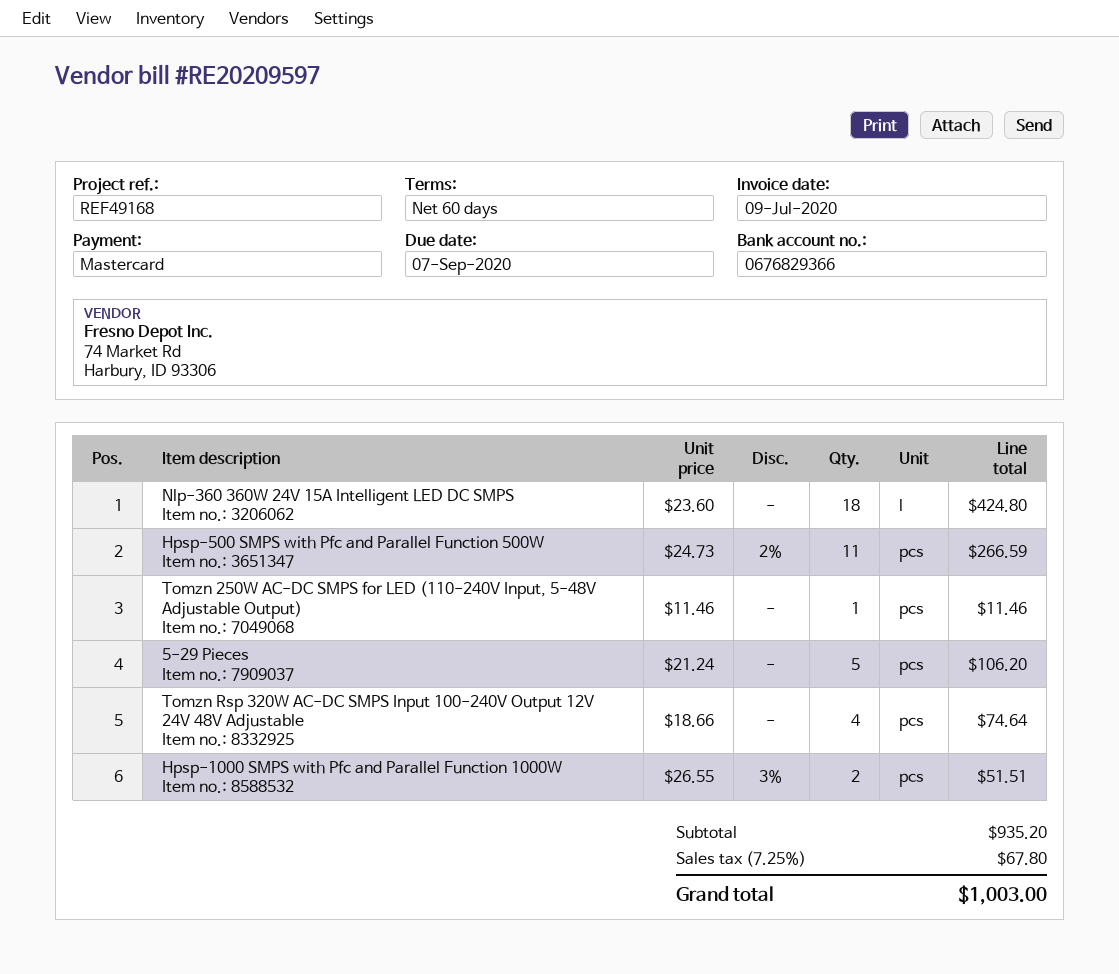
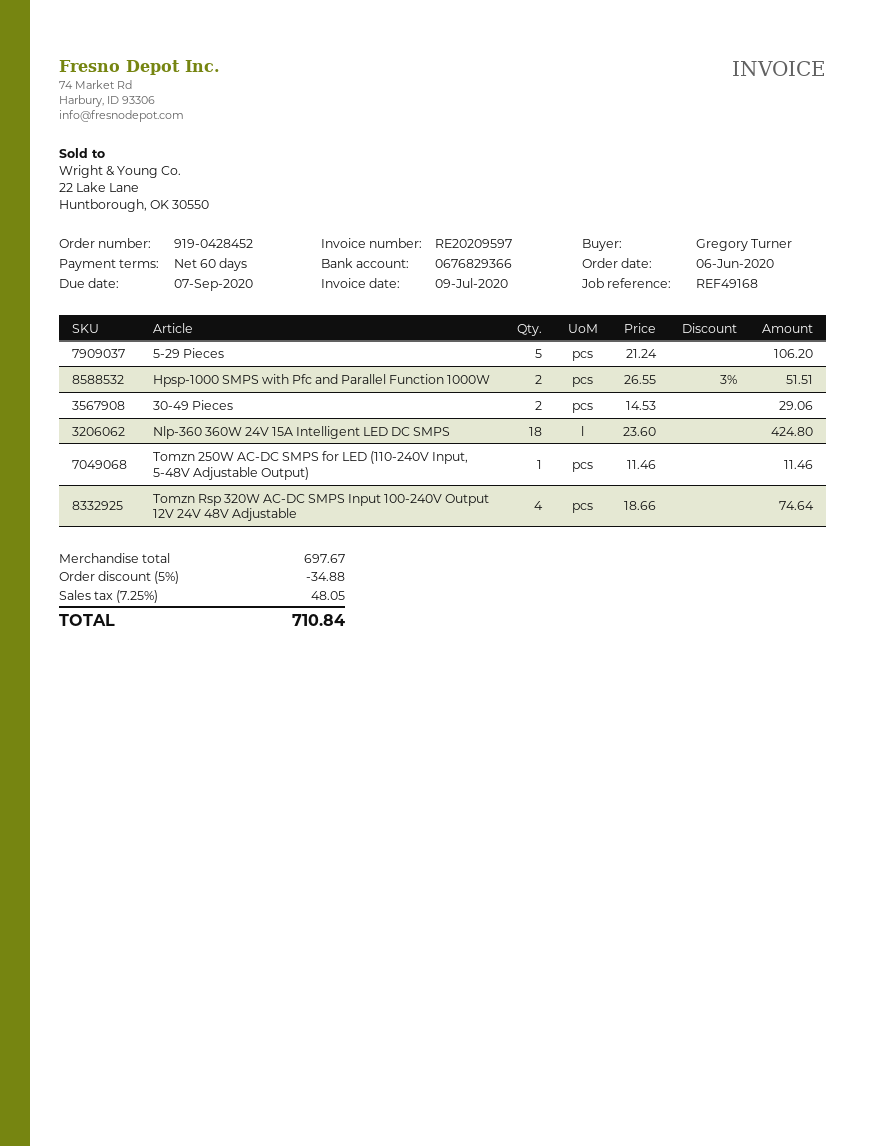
Hpsp-500 SMPS with Pfc and Parallel Function 500W: 11 x 24.73 - 2% = 266.59 -> none
30-49 Pieces: none -> 2 x 14.53 = 29.06
subtotal: 935.20 -> 697.67
discount: none -> 5% = 34.88
tax: 7.25% = 67.80 -> 7.25% = 48.05
total: 1003.00 -> 710.84

